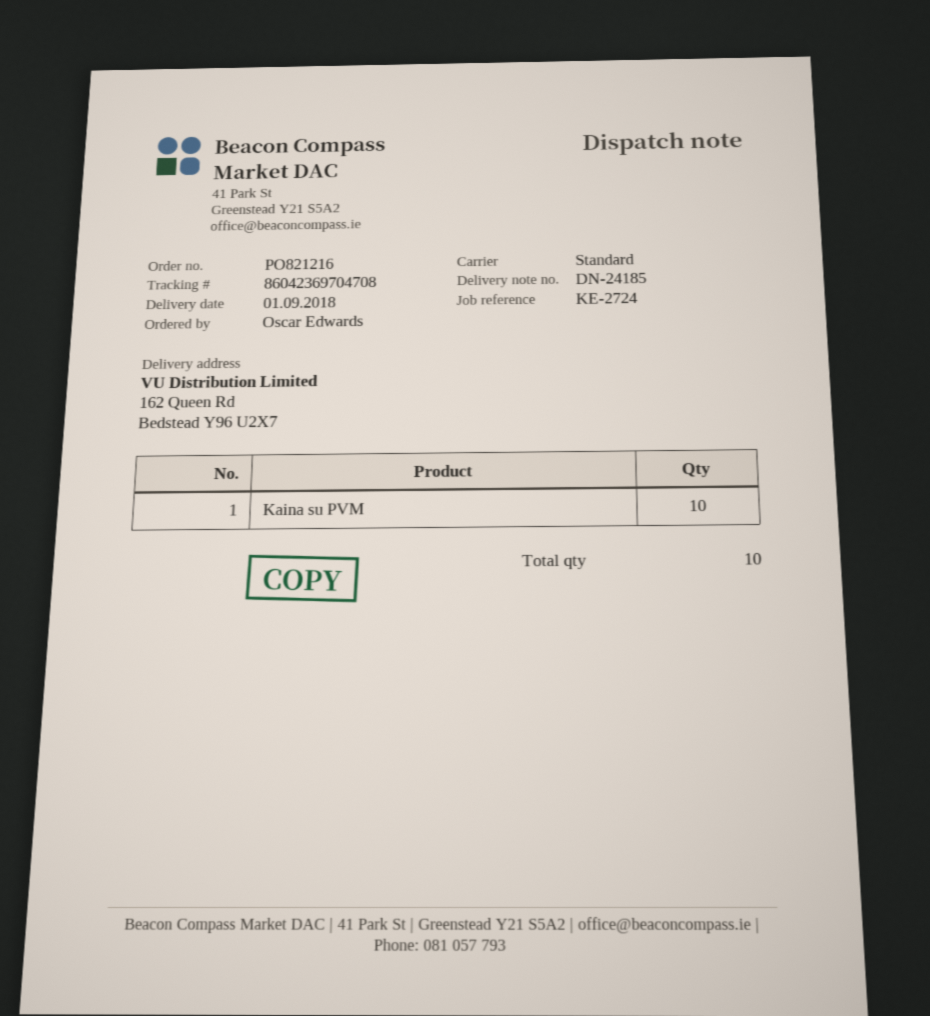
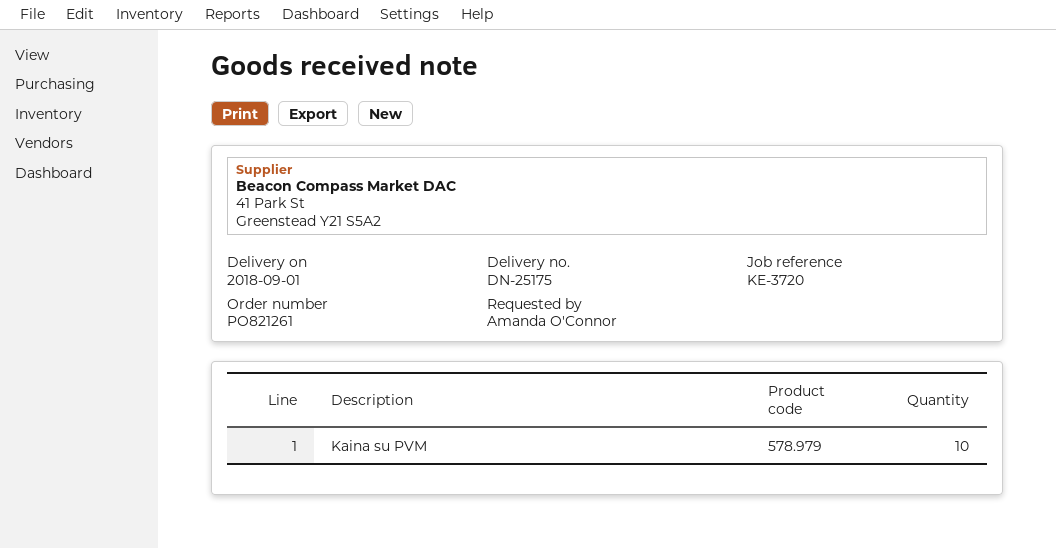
order number: PO821216 -> PO821261
delivery note number: DN-24185 -> DN-25175
reference: KE-2724 -> KE-3720
ordered by: Oscar Edwards -> Amanda O'Connor

